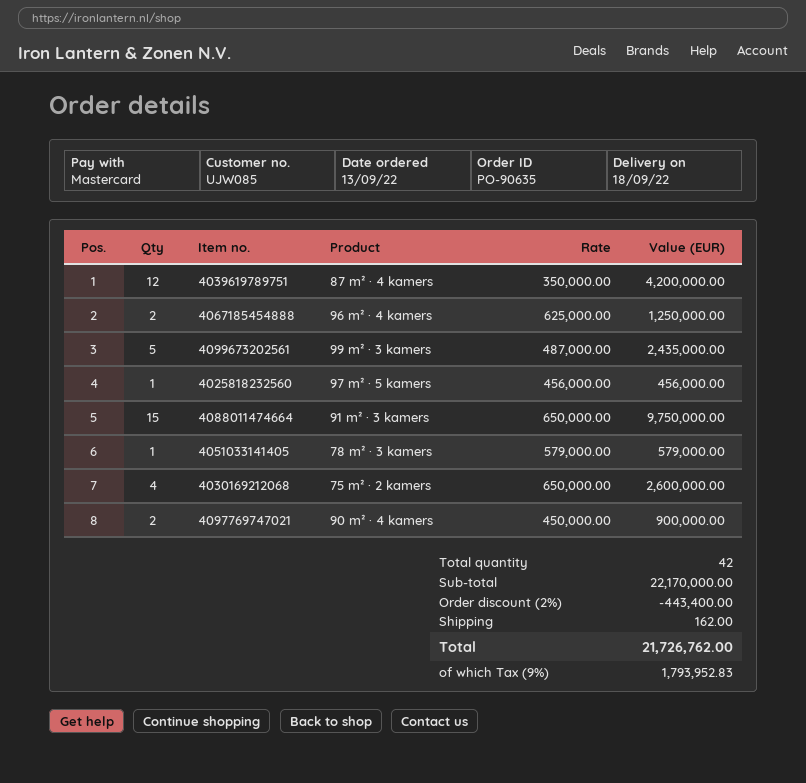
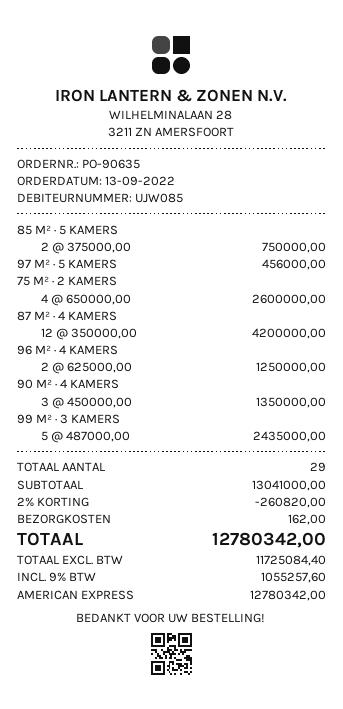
payment method: Mastercard -> American Express
91 m² · 3 kamers: 15 x 650000.00 = 9750000.00 -> none
78 m² · 3 kamers: 1 x 579000.00 = 579000.00 -> none
90 m² · 4 kamers: 2 x 450000.00 = 900000.00 -> 3 x 450000.00 = 1350000.00
85 M² · 5 KAMERS: none -> 2 x 375000.00 = 750000.00
total quantity: 42 -> 29
subtotal: 22170000.00 -> 13041000.00
discount: 2% = 443400.00 -> 2% = 260820.00
tax: 9% = 1793952.83 -> 9% = 1055257.60
total: 21726762.00 -> 12780342.00

